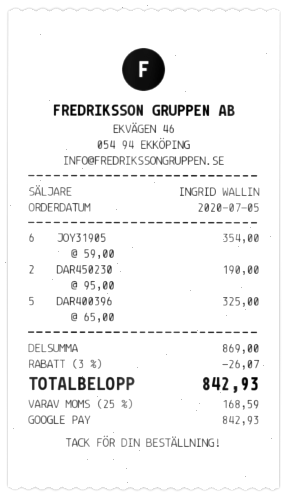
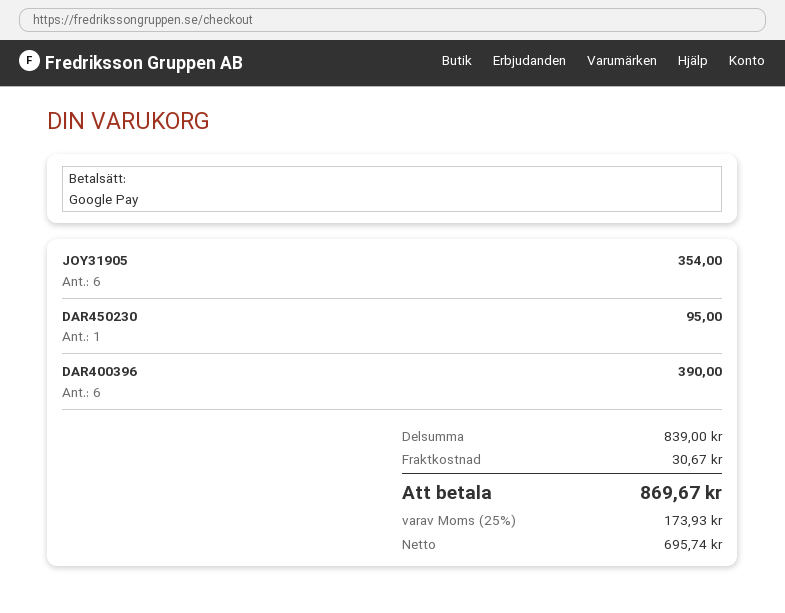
DAR450230: 2 for 190.00 -> 1 for 95.00
DAR400396: 5 for 325.00 -> 6 for 390.00
subtotal: 869.00 -> 839.00
discount: 3% = 26.07 -> none
shipping: none -> 30.67
tax: 25% = 168.59 -> 25% = 173.93
total: 842.93 -> 869.67

